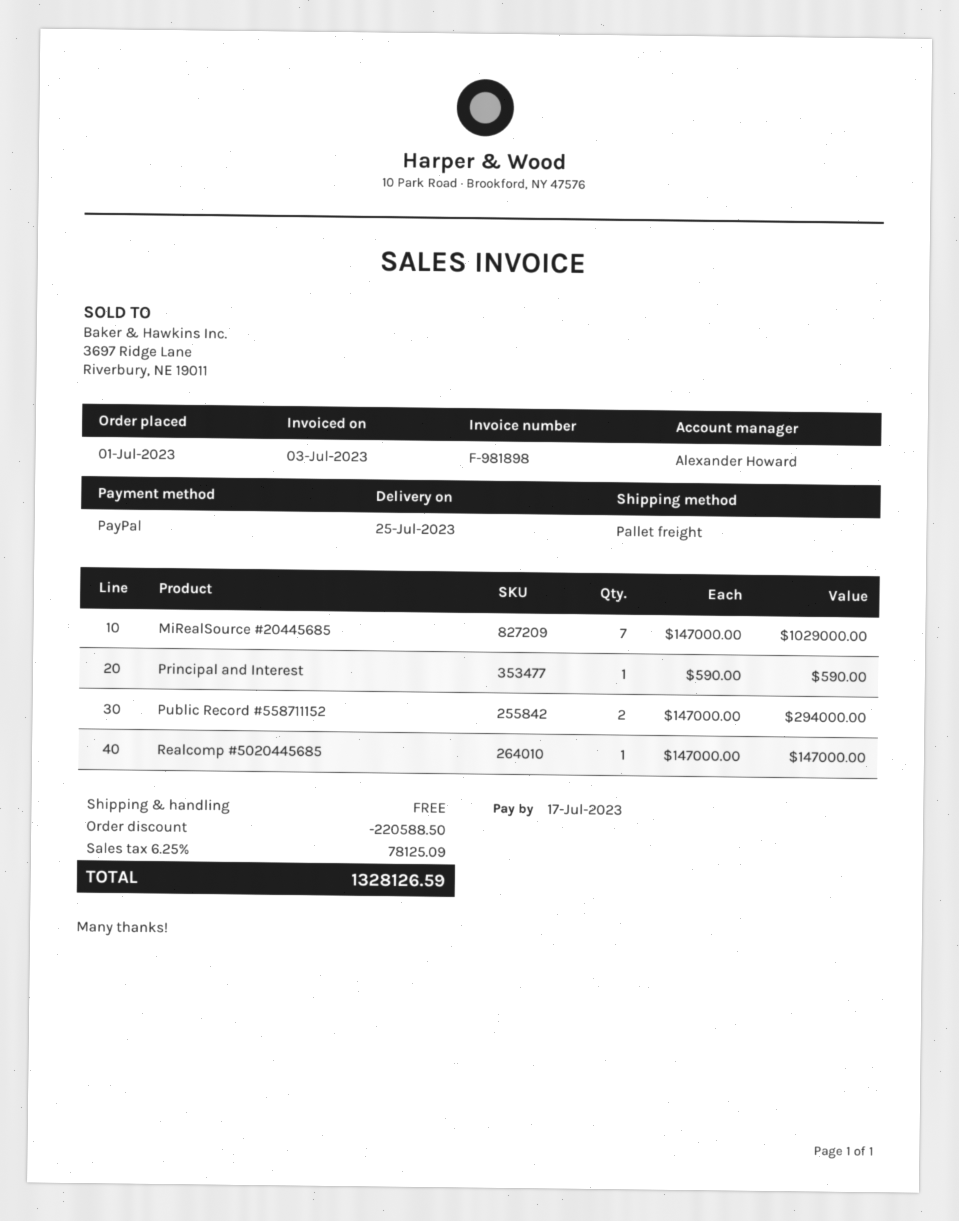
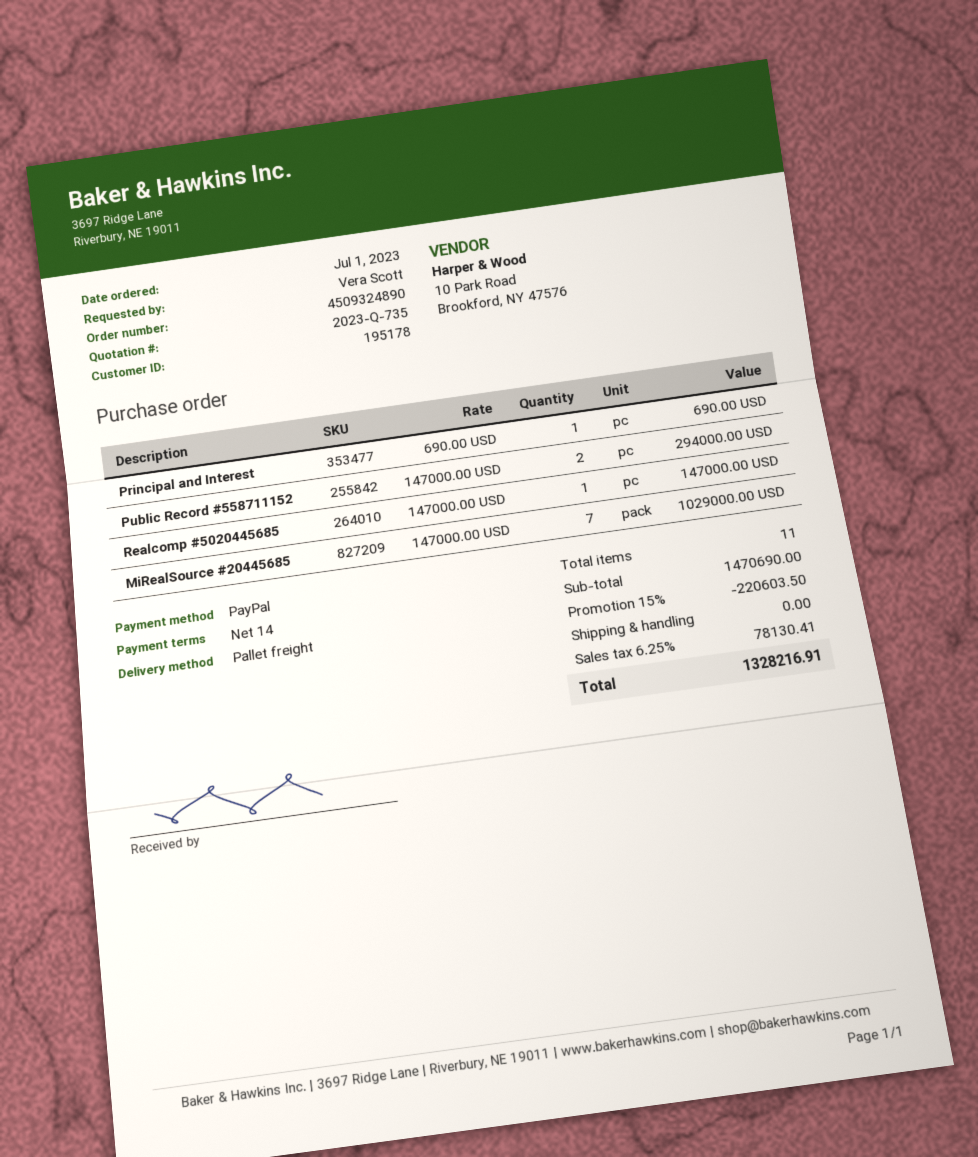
Principal and Interest: 1 x 590.00 = 590.00 -> 1 x 690.00 = 690.00
discount: 220588.50 -> 220603.50
tax: 6.25% = 78125.09 -> 6.25% = 78130.41
total: 1328126.59 -> 1328216.91

